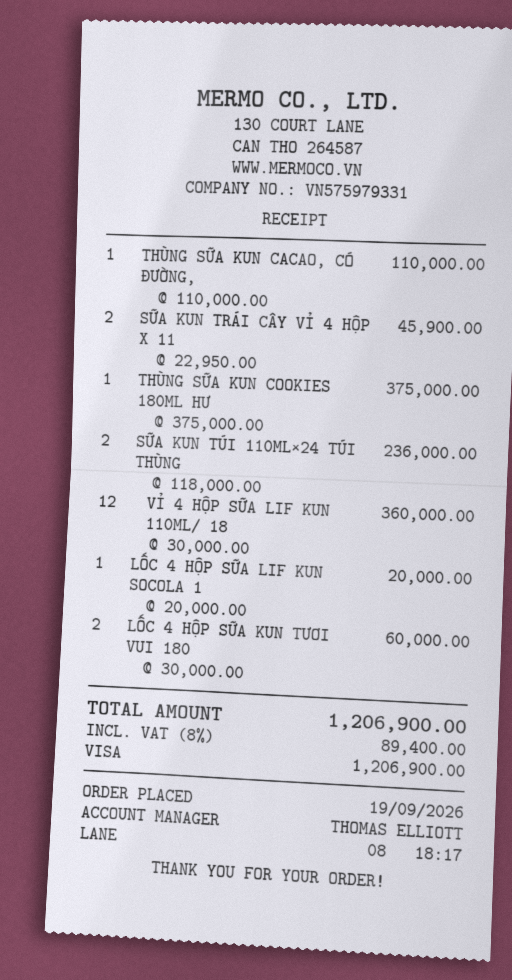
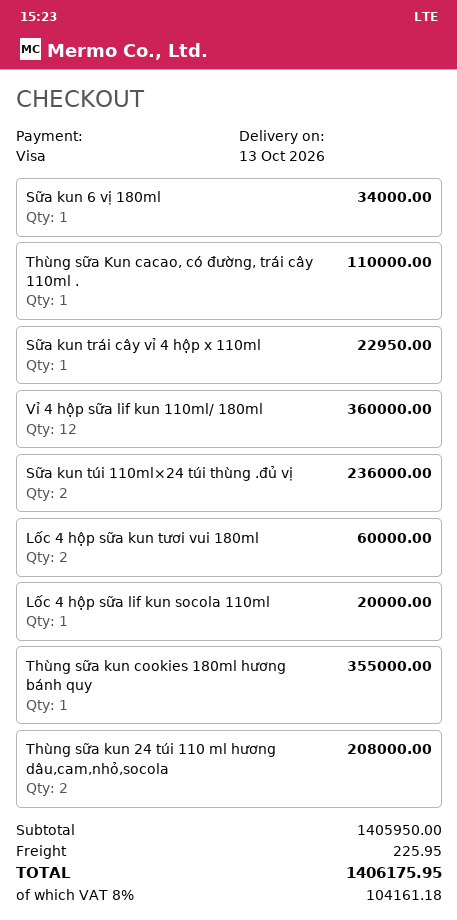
SỮA KUN TRÁI CÂY VỈ 4 HỘP X 11: 2 for 45900.00 -> 1 for 22950.00
THÙNG SỮA KUN COOKIES 180ML HƯ: 1 for 375000.00 -> 1 for 355000.00
Sữa kun 6 vị 180ml: none -> 1 for 34000.00
Thùng sữa kun 24 túi 110 ml hương dâu,cam,nhỏ,socola: none -> 2 for 208000.00
shipping: none -> 225.95
tax: 8% = 89400.00 -> 8% = 104161.18
total: 1206900.00 -> 1406175.95

